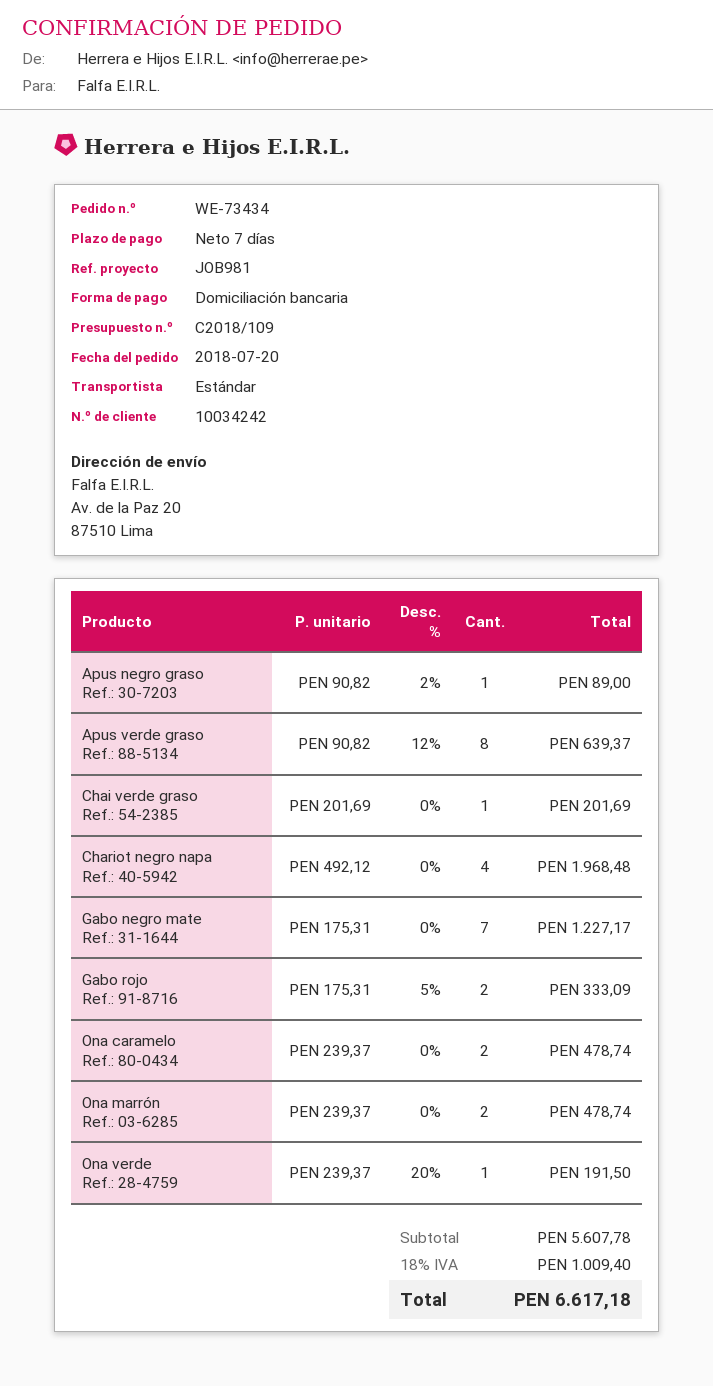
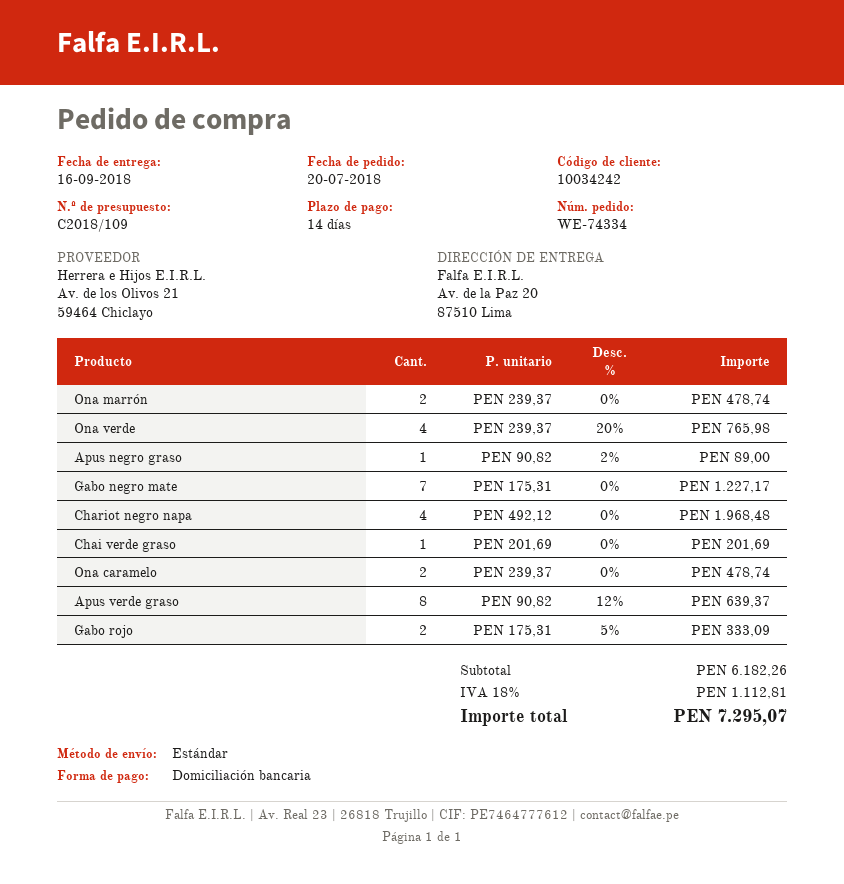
order number: WE-73434 -> WE-74334
payment terms: 7 days -> 14 days
Ona verde: 1 x 239.37 - 20% = 191.50 -> 4 x 239.37 - 20% = 765.98
subtotal: 5607.78 -> 6182.26
tax: 18% = 1009.40 -> 18% = 1112.81
total: 6617.18 -> 7295.07

